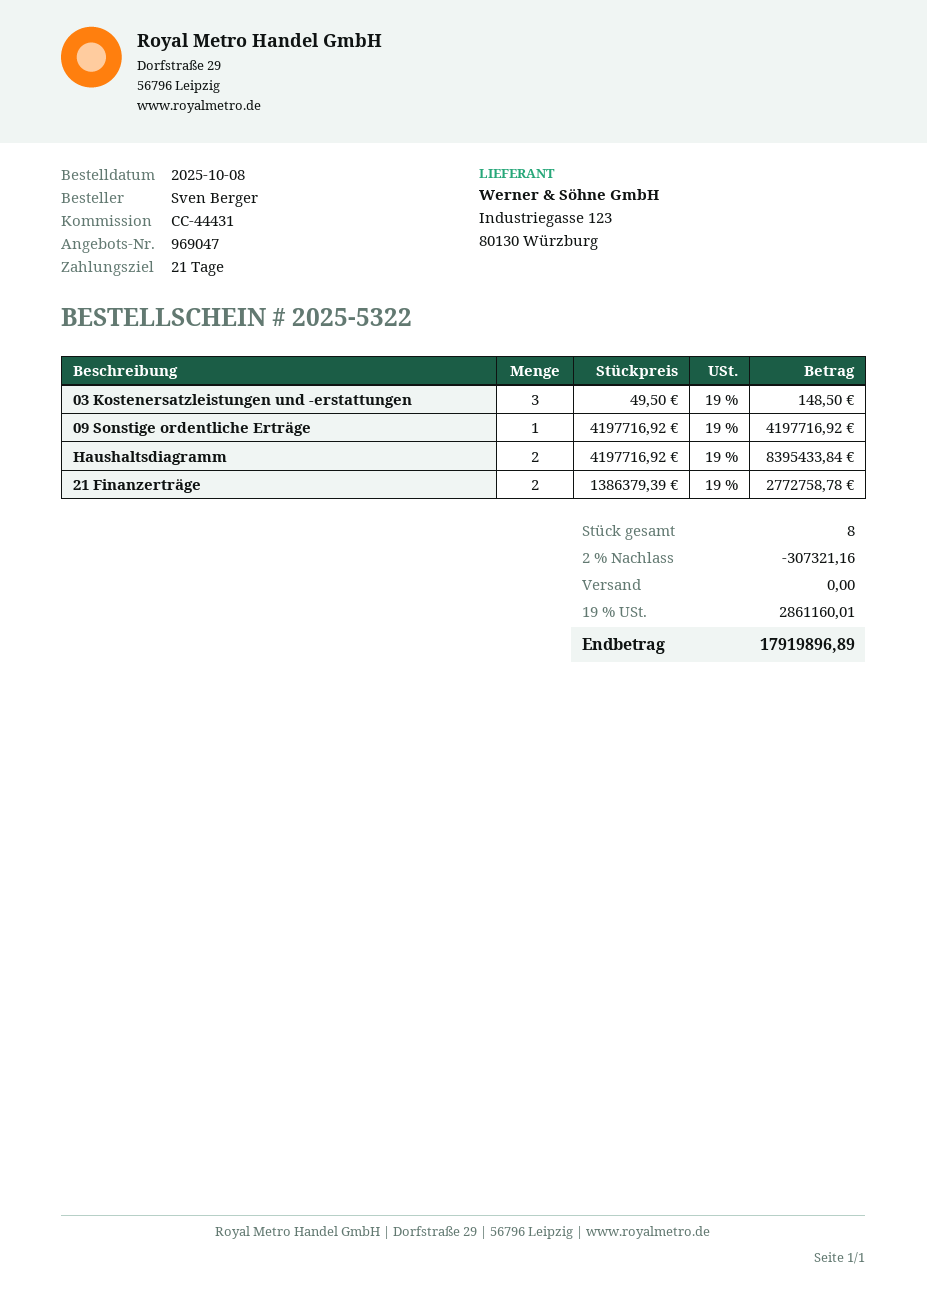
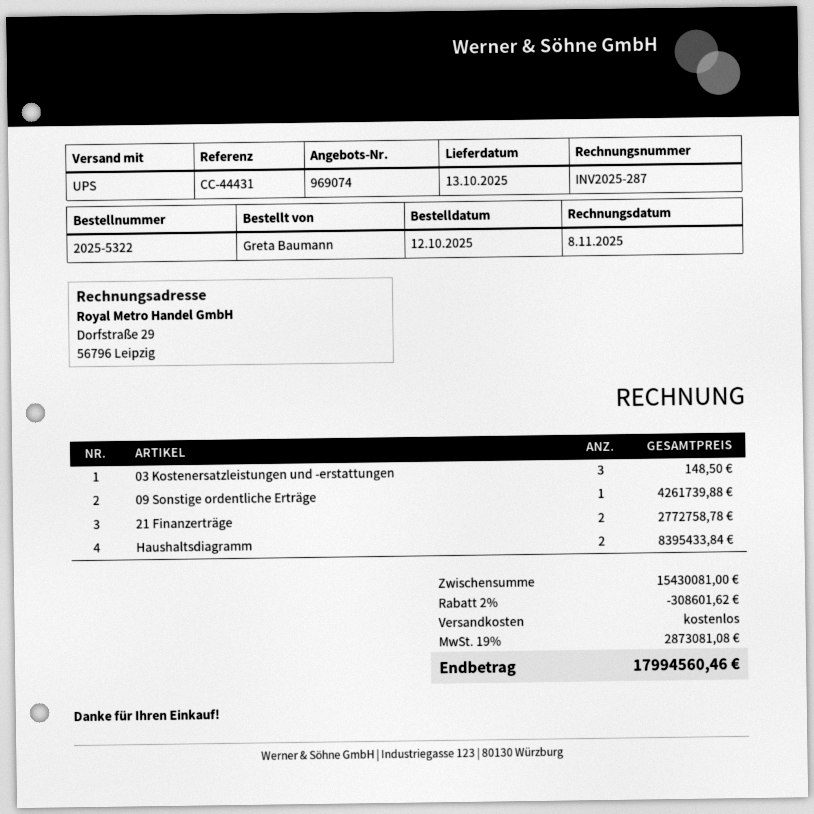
quote number: 969047 -> 969074
order date: 2025-10-08 -> 2025-10-12
ordered by: Sven Berger -> Greta Baumann
09 Sonstige ordentliche Erträge: 1 for 4197716.92 -> 1 for 4261739.88
discount: 2% = 307321.16 -> 2% = 308601.62
tax: 19% = 2861160.01 -> 19% = 2873081.08
total: 17919896.89 -> 17994560.46

